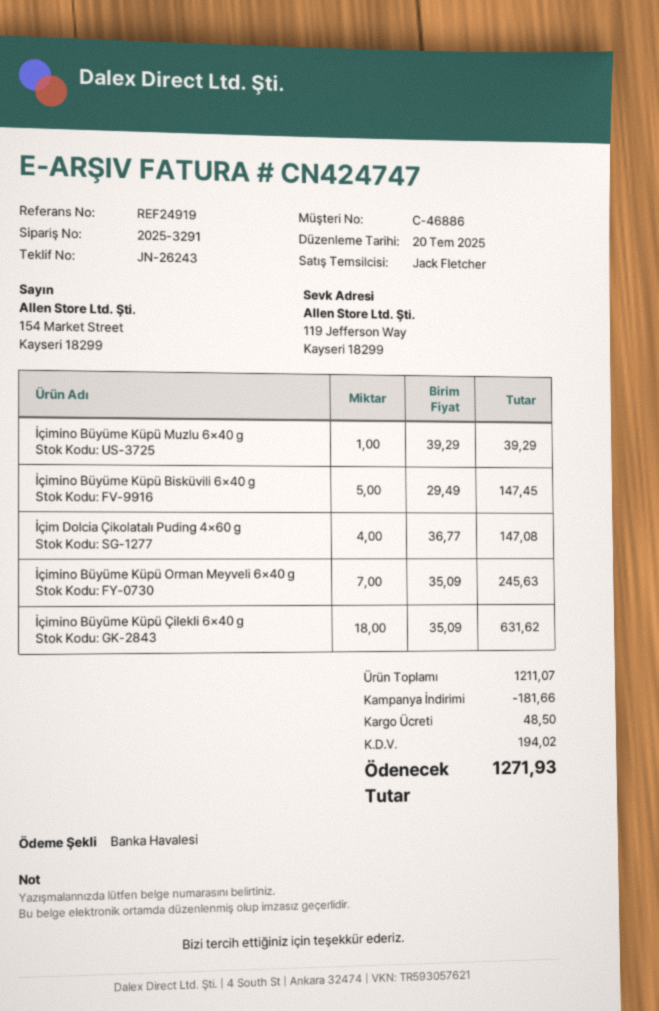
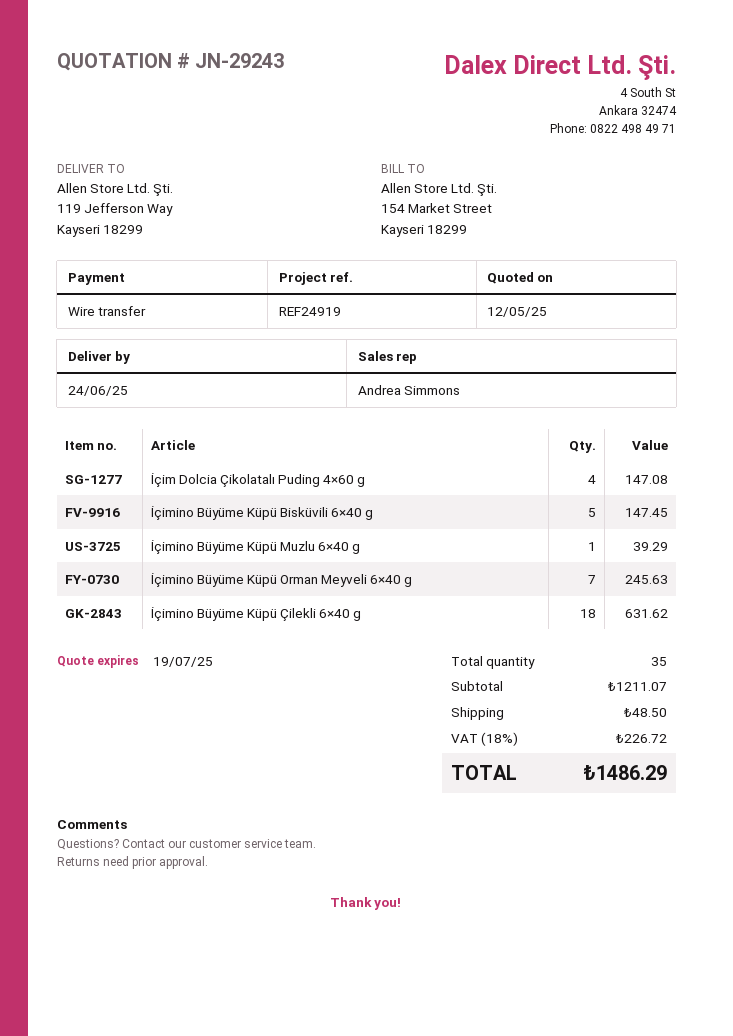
quote number: JN-26243 -> JN-29243
sales rep: Jack Fletcher -> Andrea Simmons
discount: 181.66 -> none
tax: 194.02 -> 226.72
total: 1271.93 -> 1486.29

